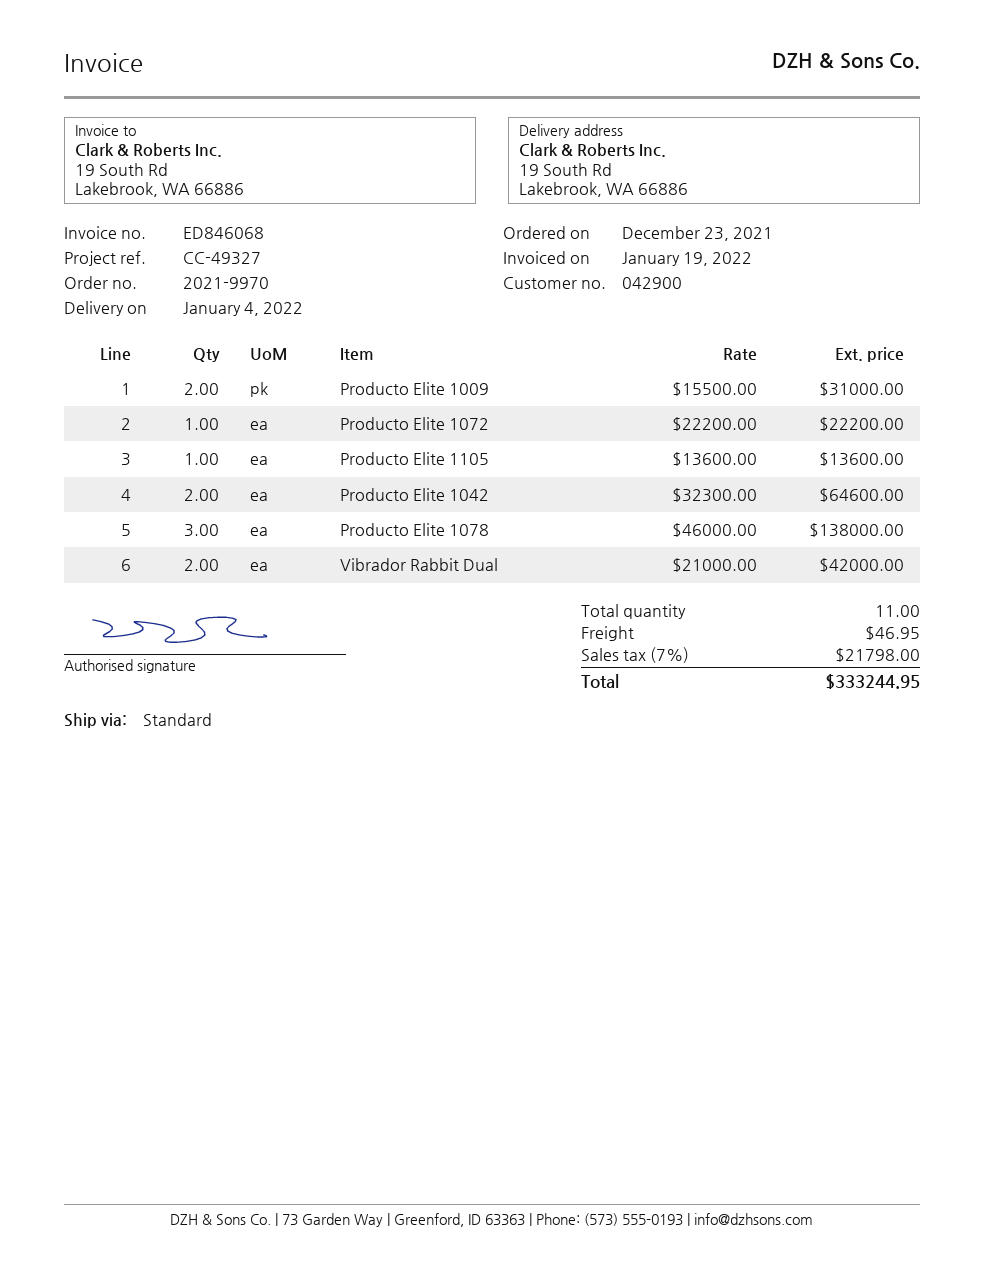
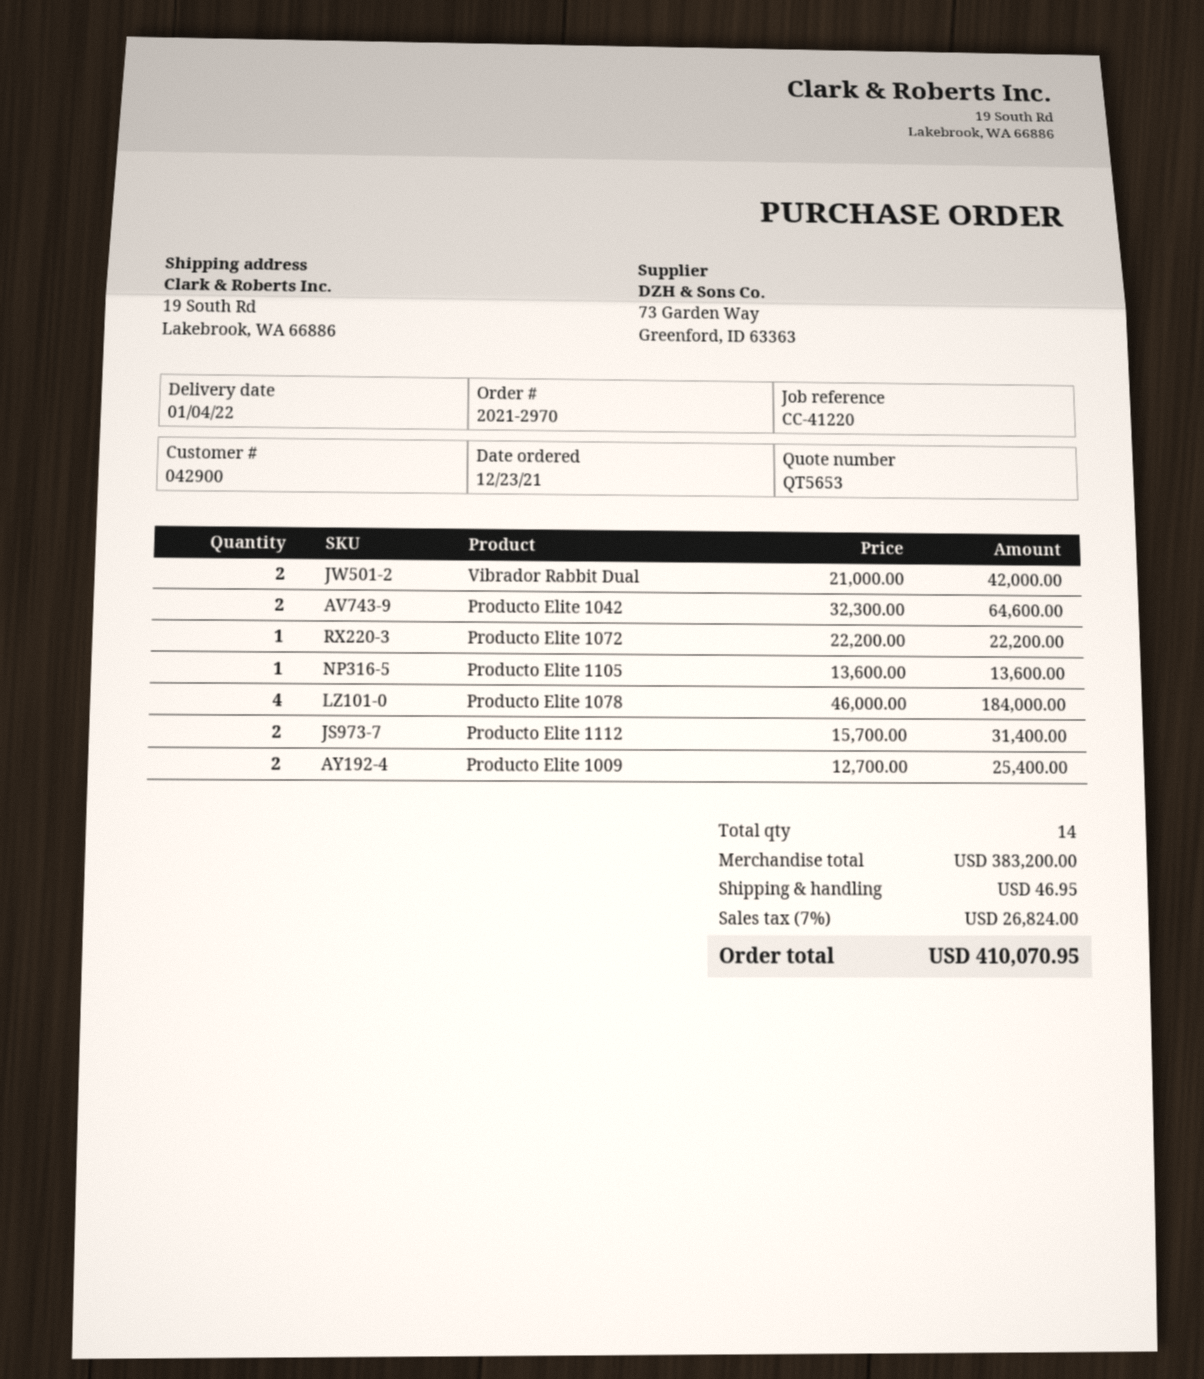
order number: 2021-9970 -> 2021-2970
reference: CC-49327 -> CC-41220
Producto Elite 1009: 2 x 15500.00 = 31000.00 -> 2 x 12700.00 = 25400.00
Producto Elite 1078: 3 x 46000.00 = 138000.00 -> 4 x 46000.00 = 184000.00
Producto Elite 1112: none -> 2 x 15700.00 = 31400.00
total quantity: 11 -> 14
tax: 7% = 21798.00 -> 7% = 26824.00
total: 333244.95 -> 410070.95

